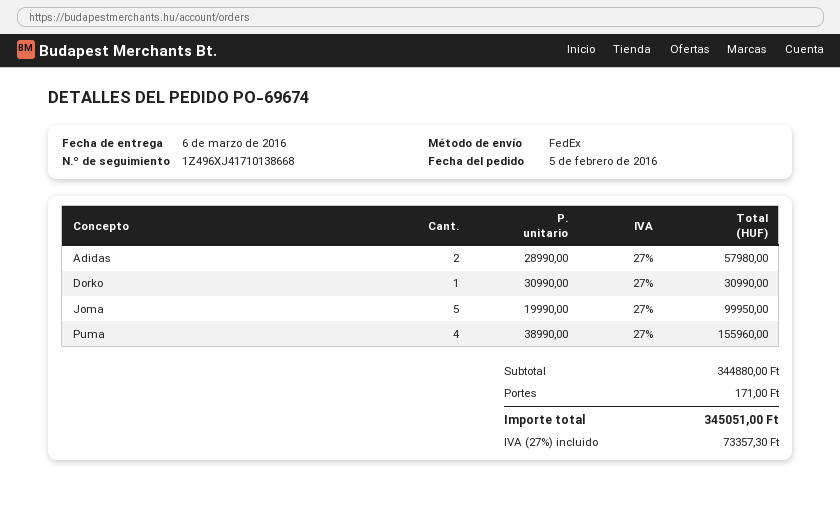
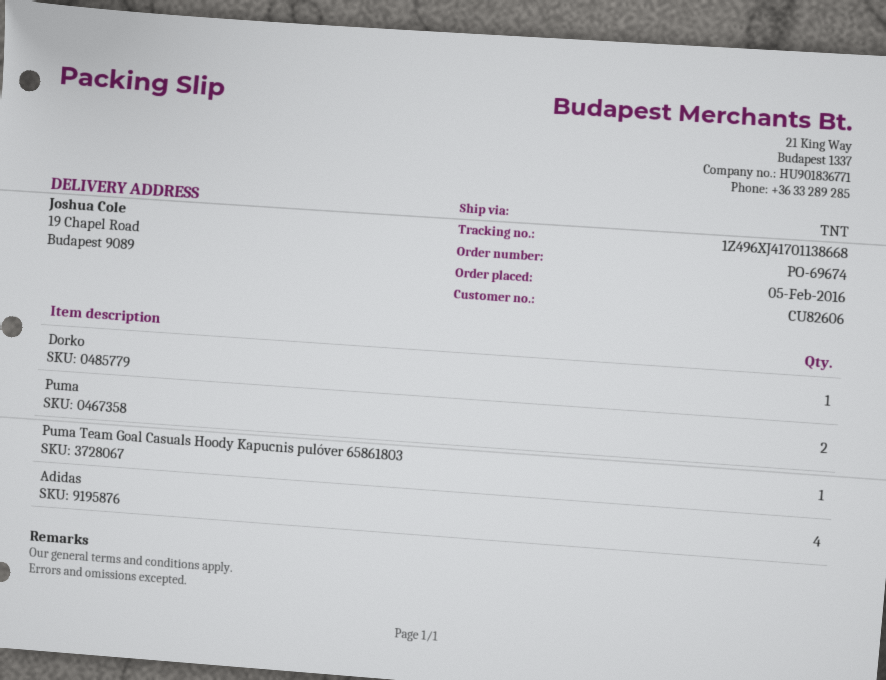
shipping method: FedEx -> TNT
tracking number: 1Z496XJ41710138668 -> 1Z496XJ41701138668
Adidas: 2 -> 4
Joma: 5 -> none
Puma: 4 -> 2
Puma Team Goal Casuals Hoody Kapucnis pulóver 65861803: none -> 1

